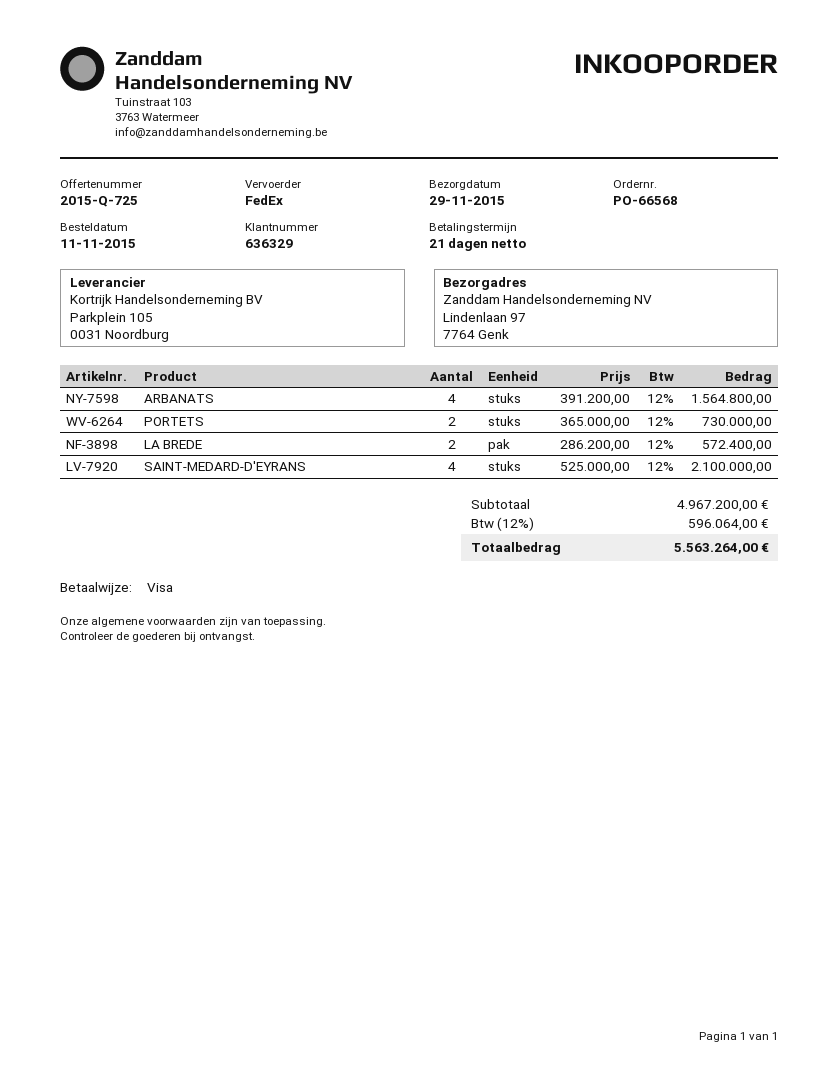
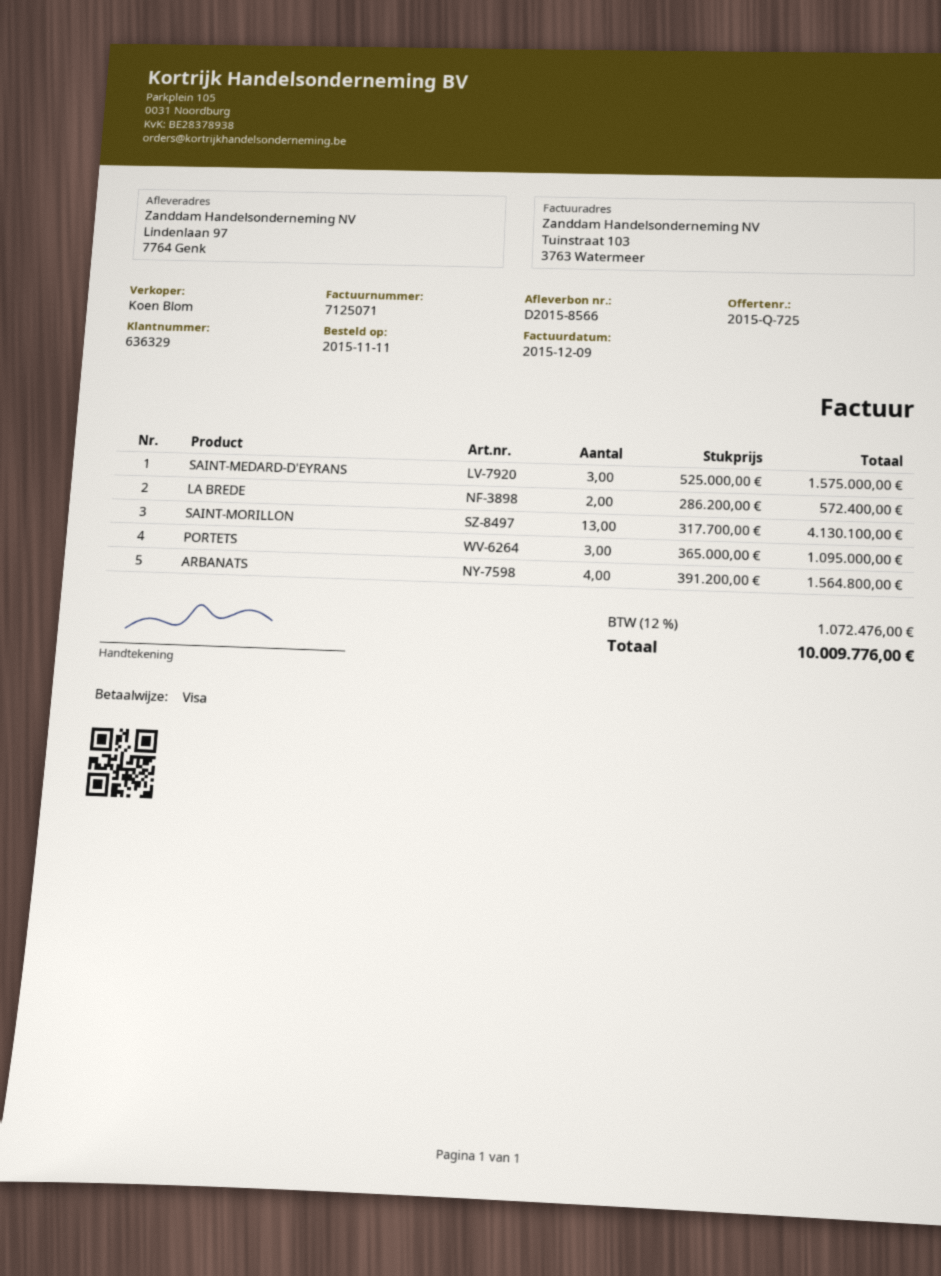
PORTETS: 2 x 365000.00 = 730000.00 -> 3 x 365000.00 = 1095000.00
SAINT-MEDARD-D'EYRANS: 4 x 525000.00 = 2100000.00 -> 3 x 525000.00 = 1575000.00
SAINT-MORILLON: none -> 13 x 317700.00 = 4130100.00
tax: 12% = 596064.00 -> 12% = 1072476.00
total: 5563264.00 -> 10009776.00

